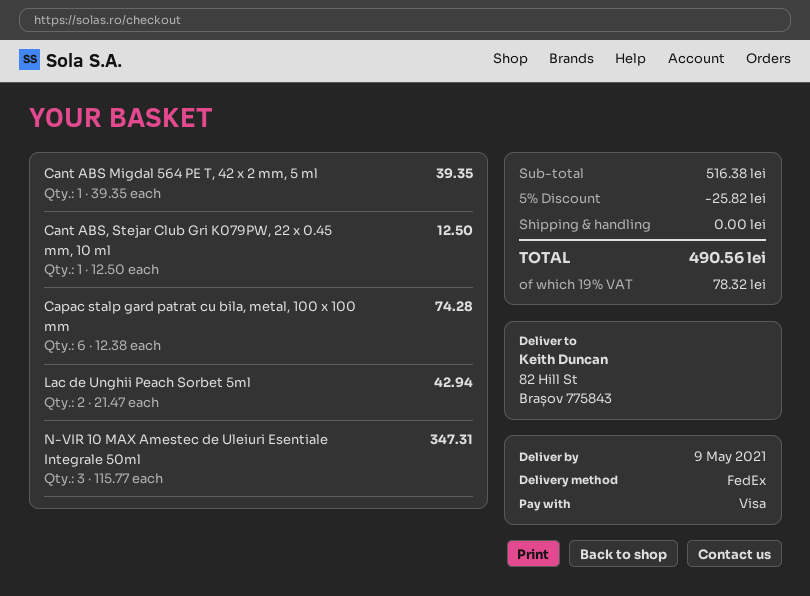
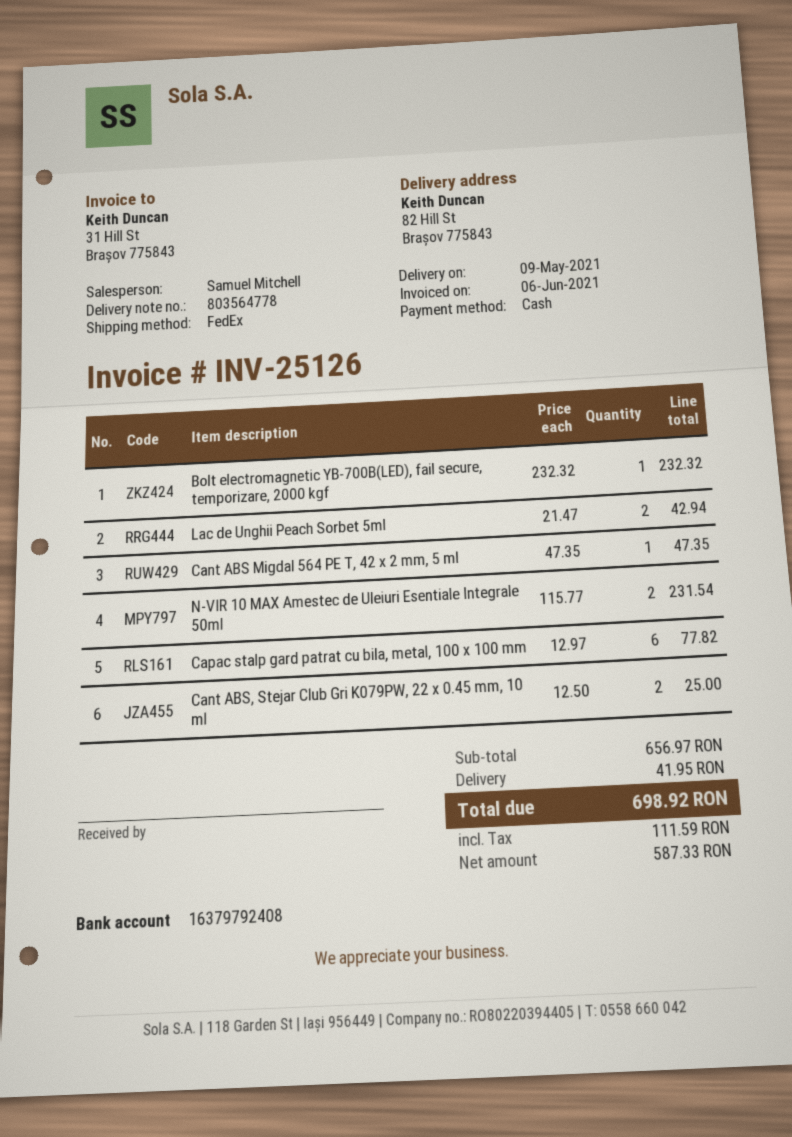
payment method: Visa -> cash
Cant ABS Migdal 564 PE T, 42 x 2 mm, 5 ml: 1 x 39.35 = 39.35 -> 1 x 47.35 = 47.35
Cant ABS, Stejar Club Gri K079PW, 22 x 0.45 mm, 10 ml: 1 x 12.50 = 12.50 -> 2 x 12.50 = 25.00
Capac stalp gard patrat cu bila, metal, 100 x 100 mm: 6 x 12.38 = 74.28 -> 6 x 12.97 = 77.82
N-VIR 10 MAX Amestec de Uleiuri Esentiale Integrale 50ml: 3 x 115.77 = 347.31 -> 2 x 115.77 = 231.54
Bolt electromagnetic YB-700B(LED), fail secure, temporizare, 2000 kgf: none -> 1 x 232.32 = 232.32
subtotal: 516.38 -> 656.97
discount: 5% = 25.82 -> none
shipping: 0.00 -> 41.95
tax: 78.32 -> 111.59
total: 490.56 -> 698.92

